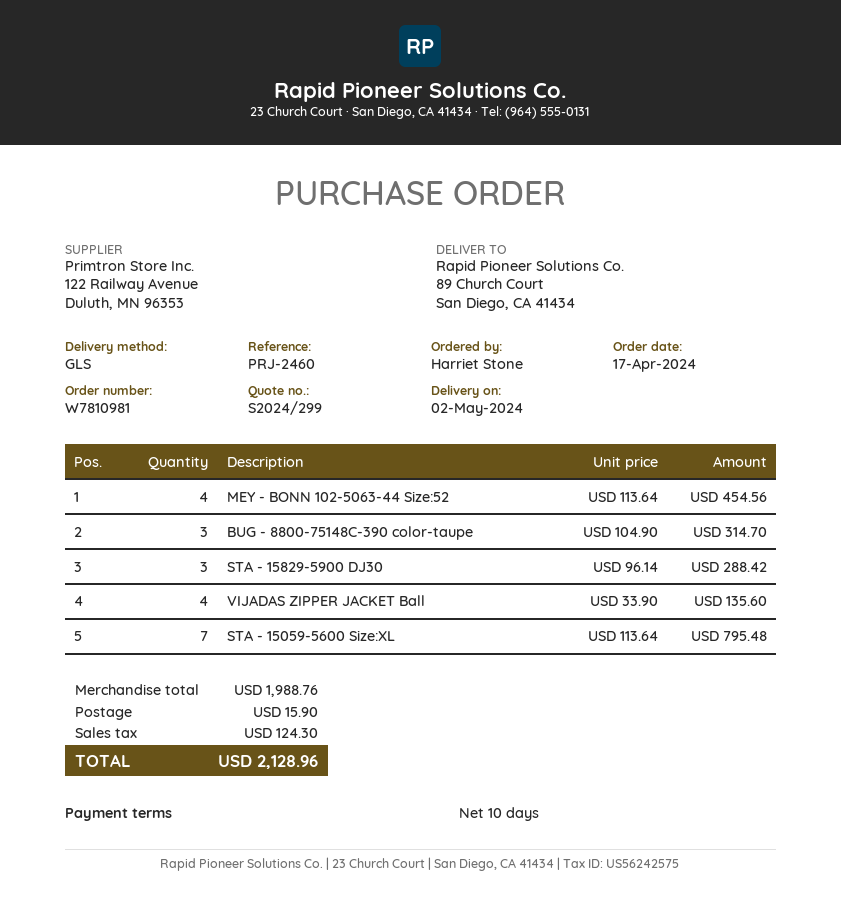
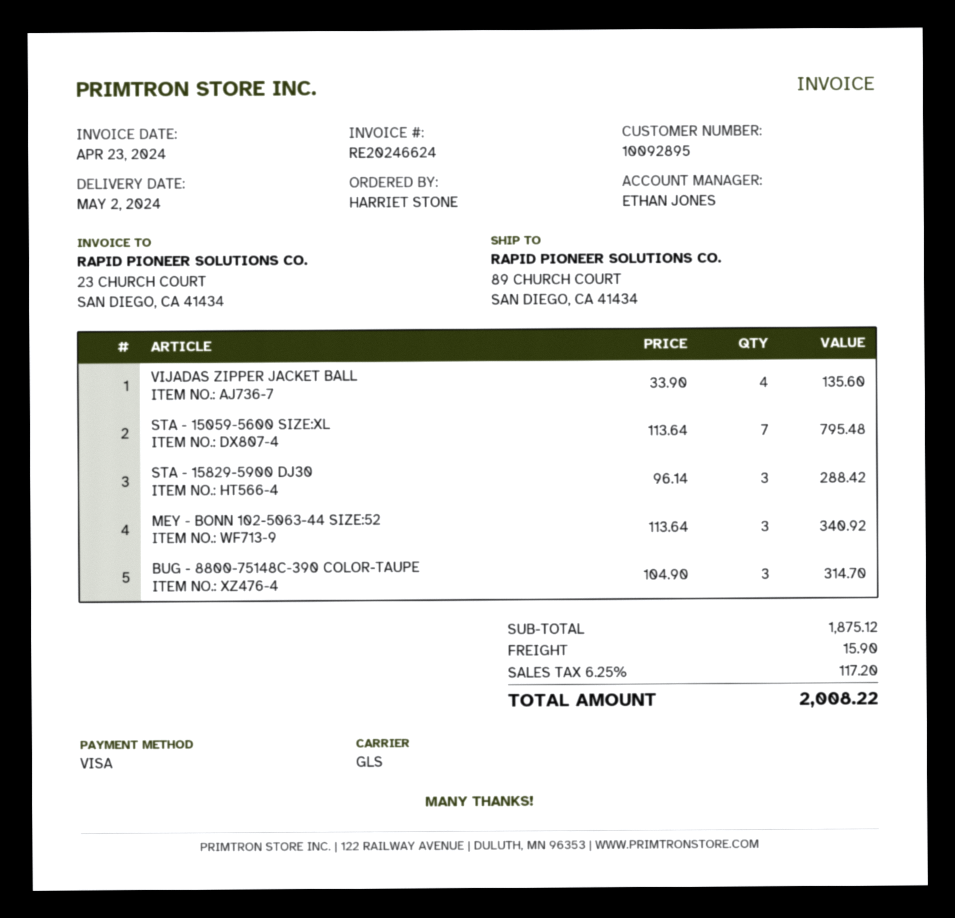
MEY - BONN 102-5063-44 Size:52: 4 x 113.64 = 454.56 -> 3 x 113.64 = 340.92
subtotal: 1988.76 -> 1875.12
tax: 124.30 -> 117.20
total: 2128.96 -> 2008.22

